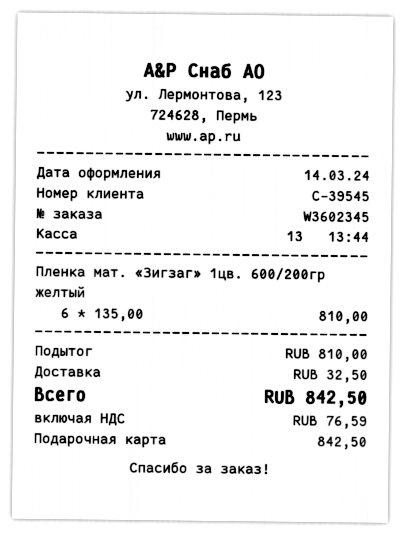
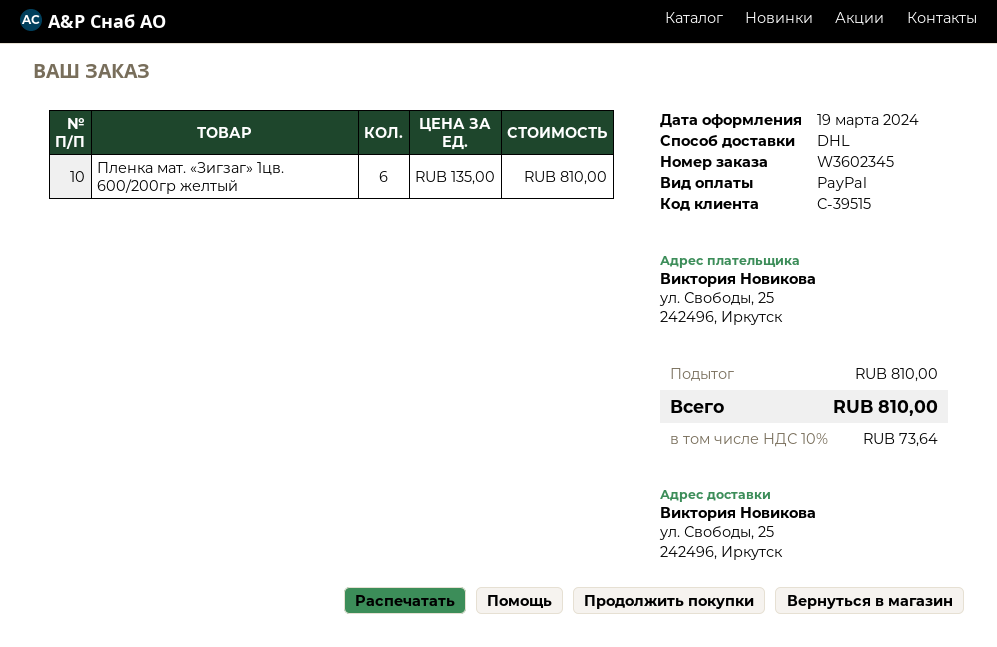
order date: 2024-03-14 -> 2024-03-19
customer number: C-39545 -> C-39515
payment method: gift card -> PayPal
shipping: 32.50 -> none
tax: 76.59 -> 73.64
total: 842.50 -> 810.00

